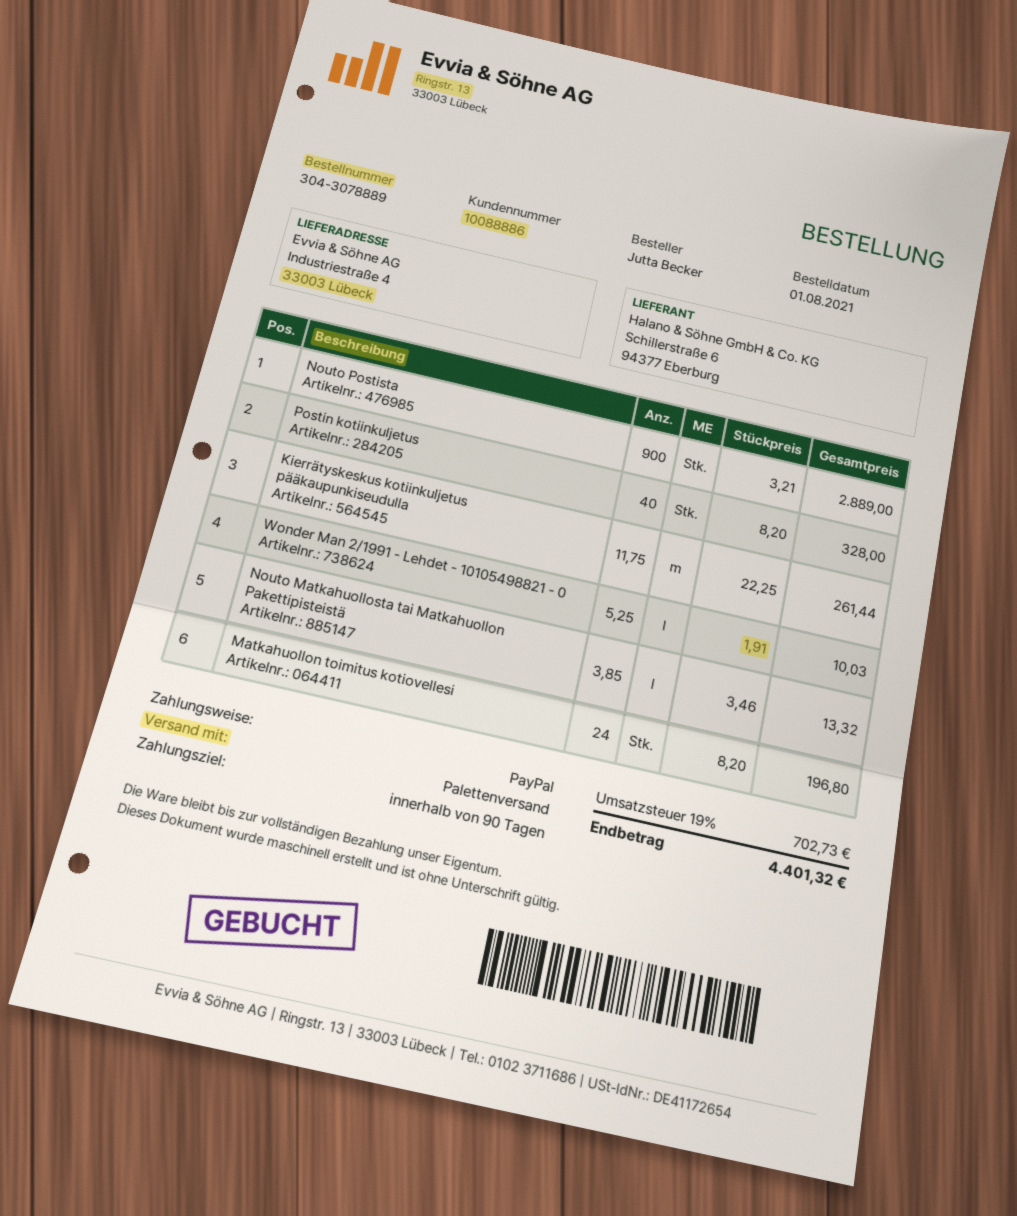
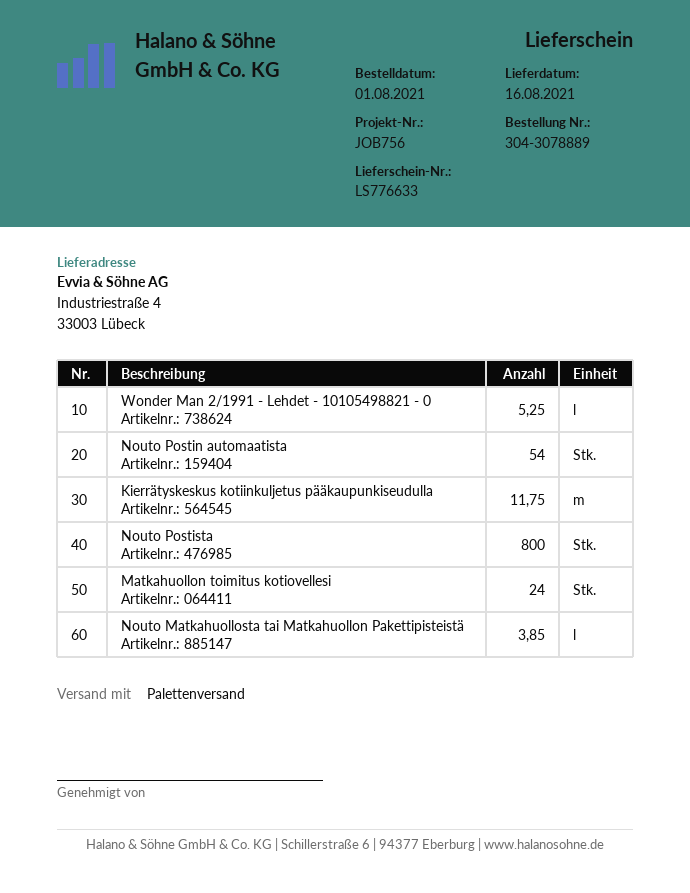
Nouto Postista: 900 -> 800
Postin kotiinkuljetus: 40 -> none
Nouto Postin automaatista: none -> 54

